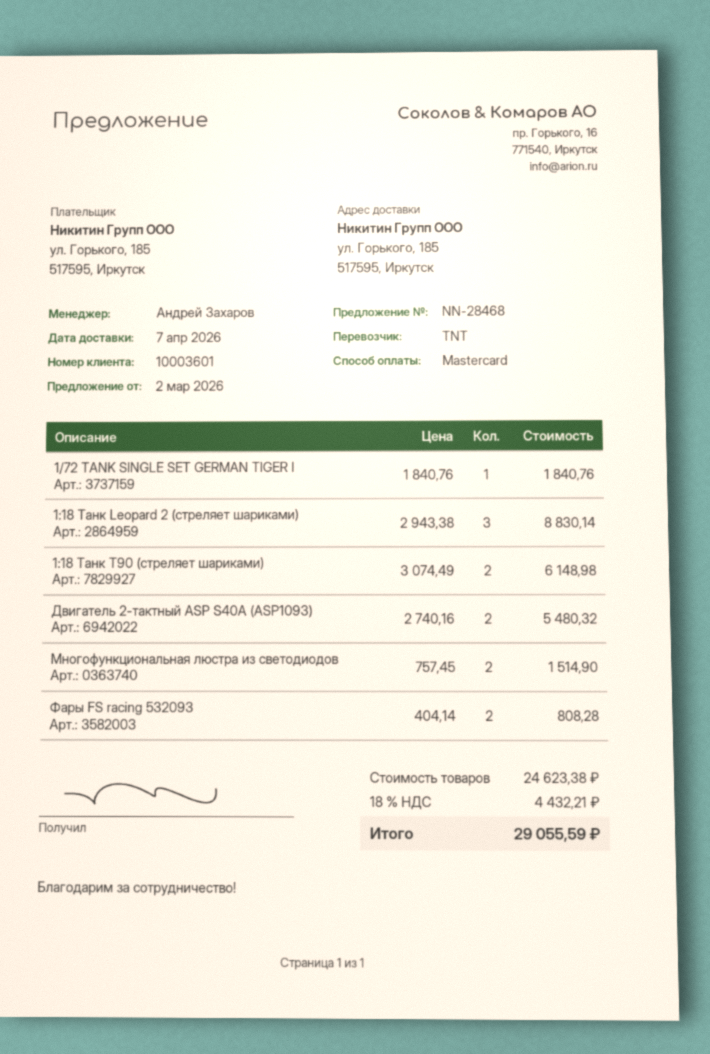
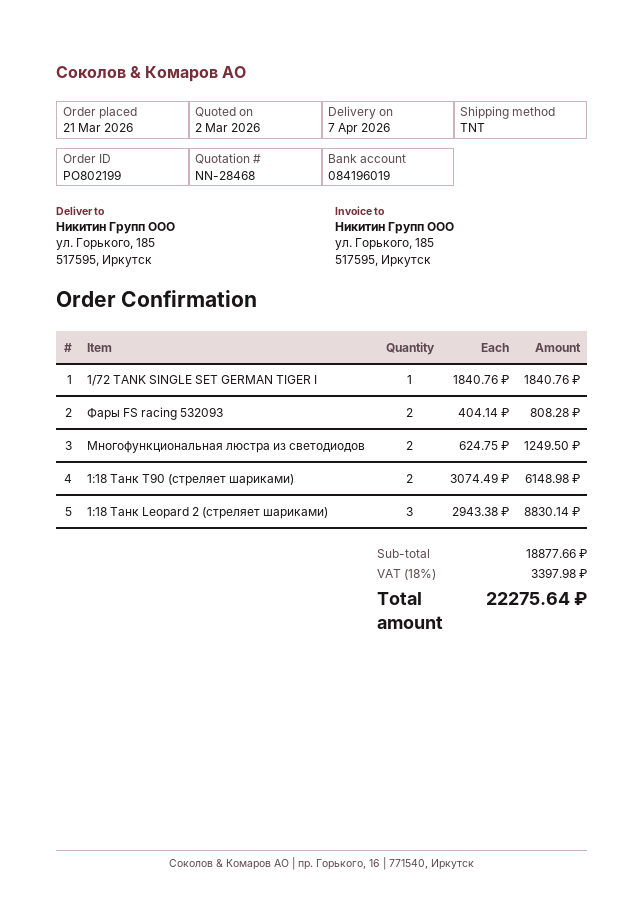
Двигатель 2-тактный ASP S40A (ASP1093): 2 x 2740.16 = 5480.32 -> none
Многофункциональная люстра из светодиодов: 2 x 757.45 = 1514.90 -> 2 x 624.75 = 1249.50
subtotal: 24623.38 -> 18877.66
tax: 18% = 4432.21 -> 18% = 3397.98
total: 29055.59 -> 22275.64

